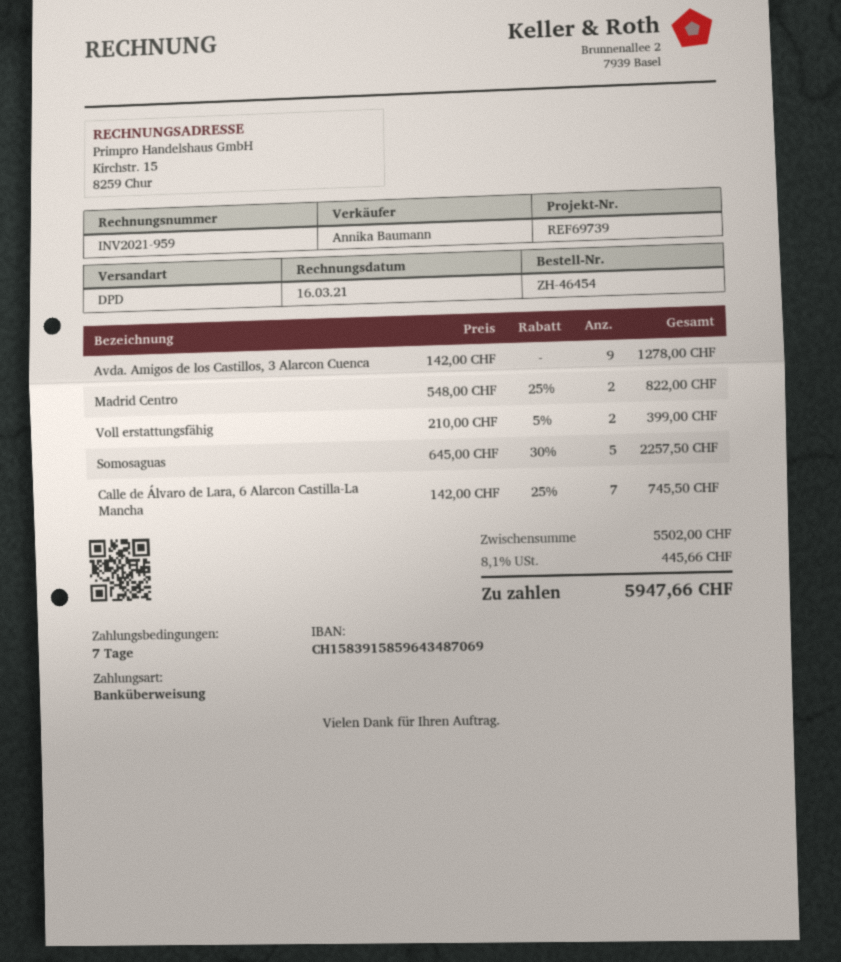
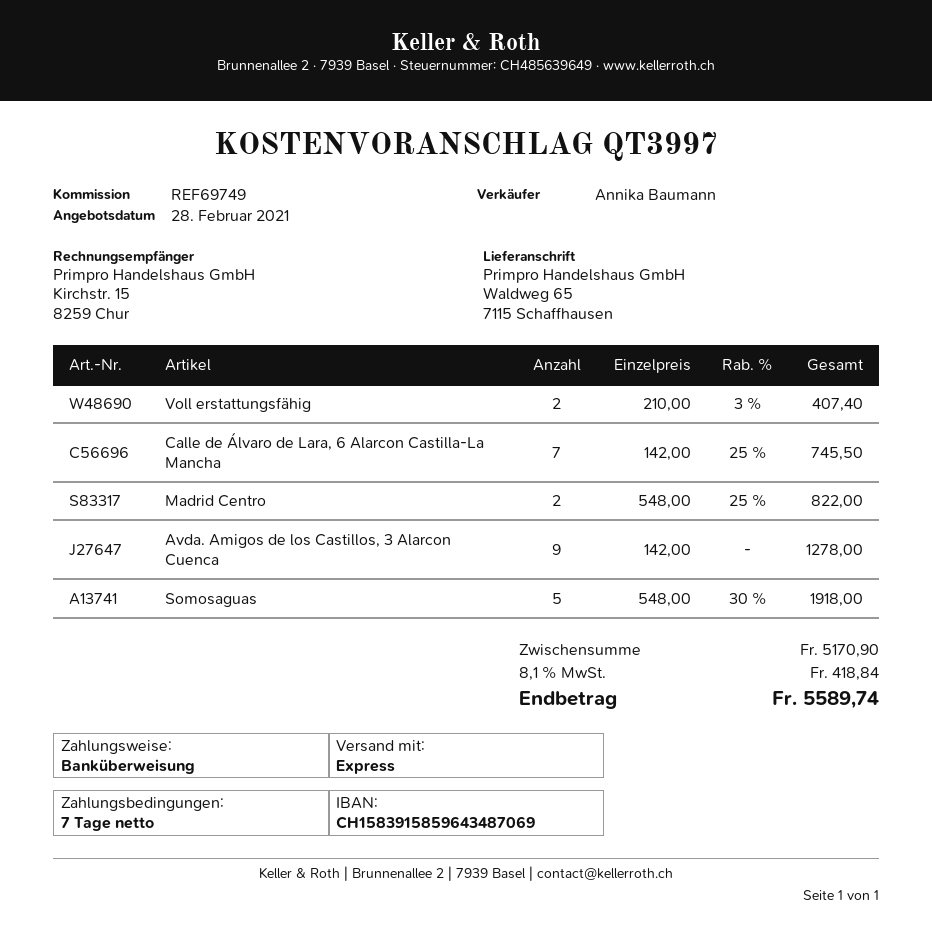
reference: REF69739 -> REF69749
shipping method: DPD -> express
Voll erstattungsfähig: 2 x 210.00 - 5% = 399.00 -> 2 x 210.00 - 3% = 407.40
Somosaguas: 5 x 645.00 - 30% = 2257.50 -> 5 x 548.00 - 30% = 1918.00
subtotal: 5502.00 -> 5170.90
tax: 8.1% = 445.66 -> 8.1% = 418.84
total: 5947.66 -> 5589.74

